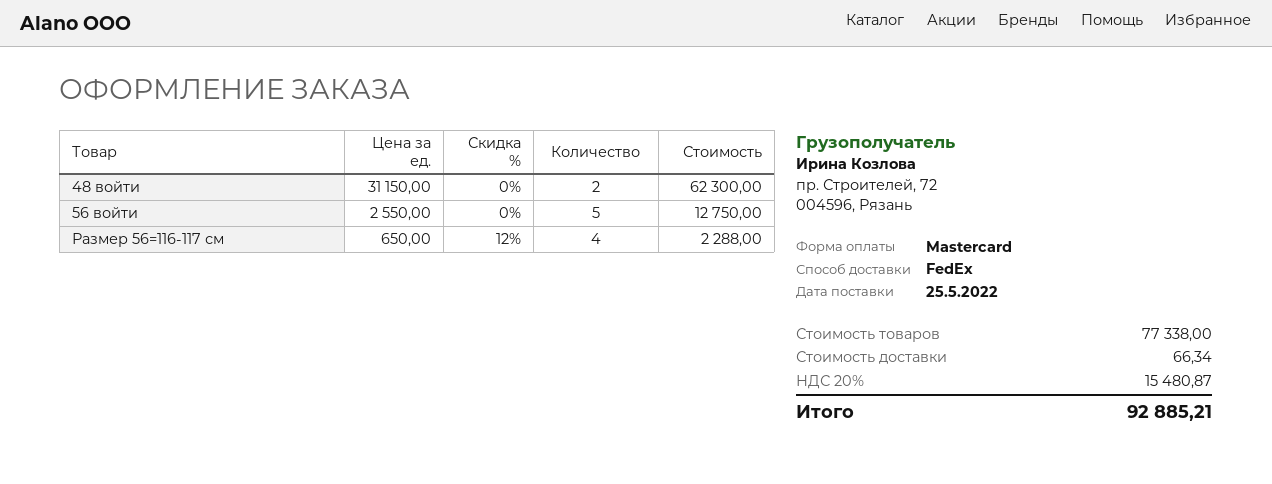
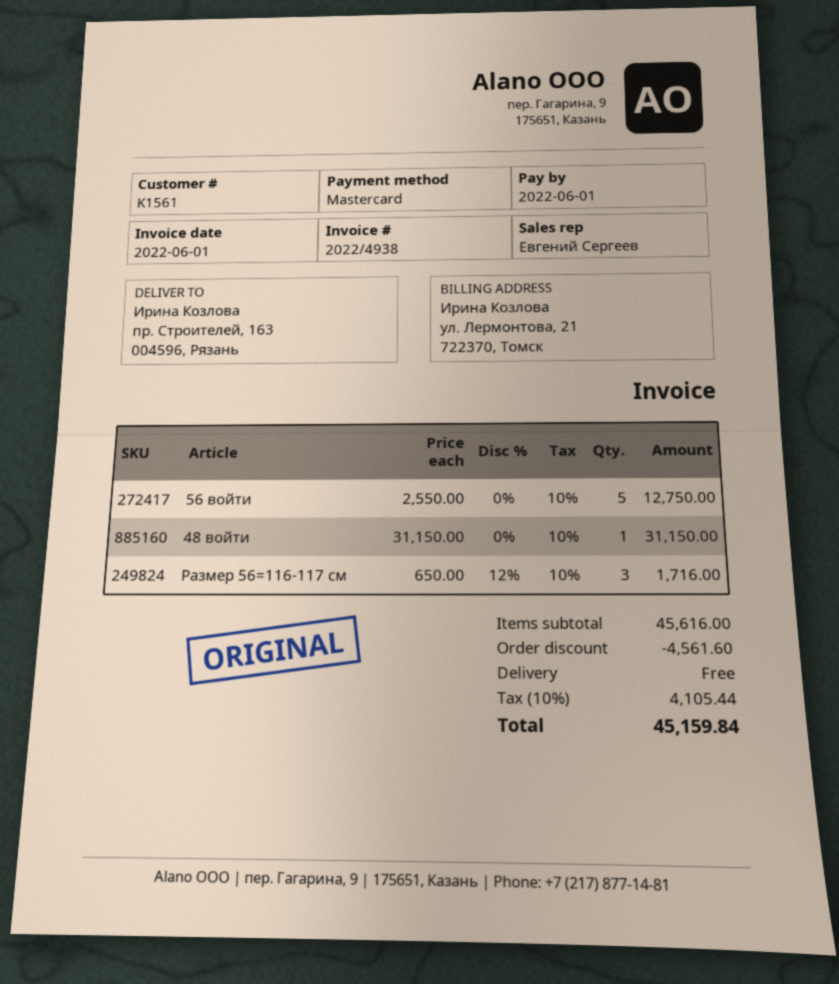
ship to: пр. Строителей, 72, 004596, Рязань -> пр. Строителей, 163, 004596, Рязань
48 войти: 2 x 31150.00 = 62300.00 -> 1 x 31150.00 = 31150.00
Размер 56=116-117 см: 4 x 650.00 - 12% = 2288.00 -> 3 x 650.00 - 12% = 1716.00
subtotal: 77338.00 -> 45616.00
discount: none -> 4561.60
shipping: 66.34 -> 0.00
tax: 20% = 15480.87 -> 10% = 4105.44
total: 92885.21 -> 45159.84

